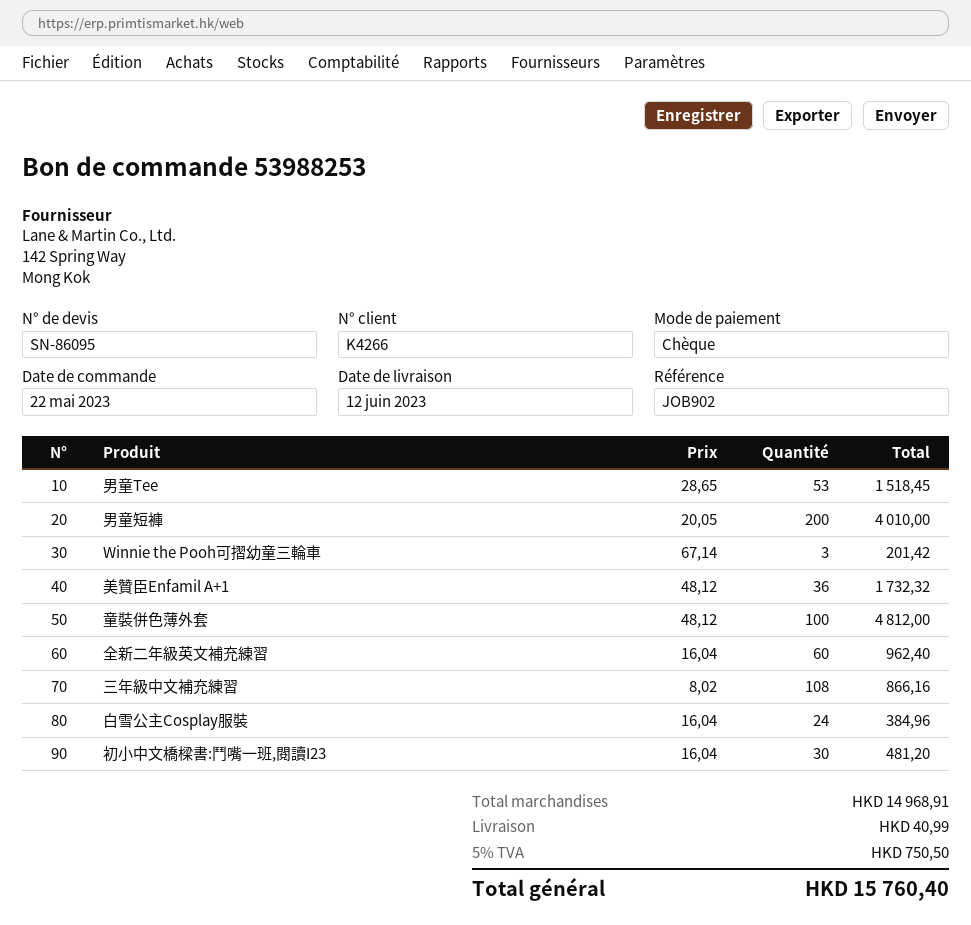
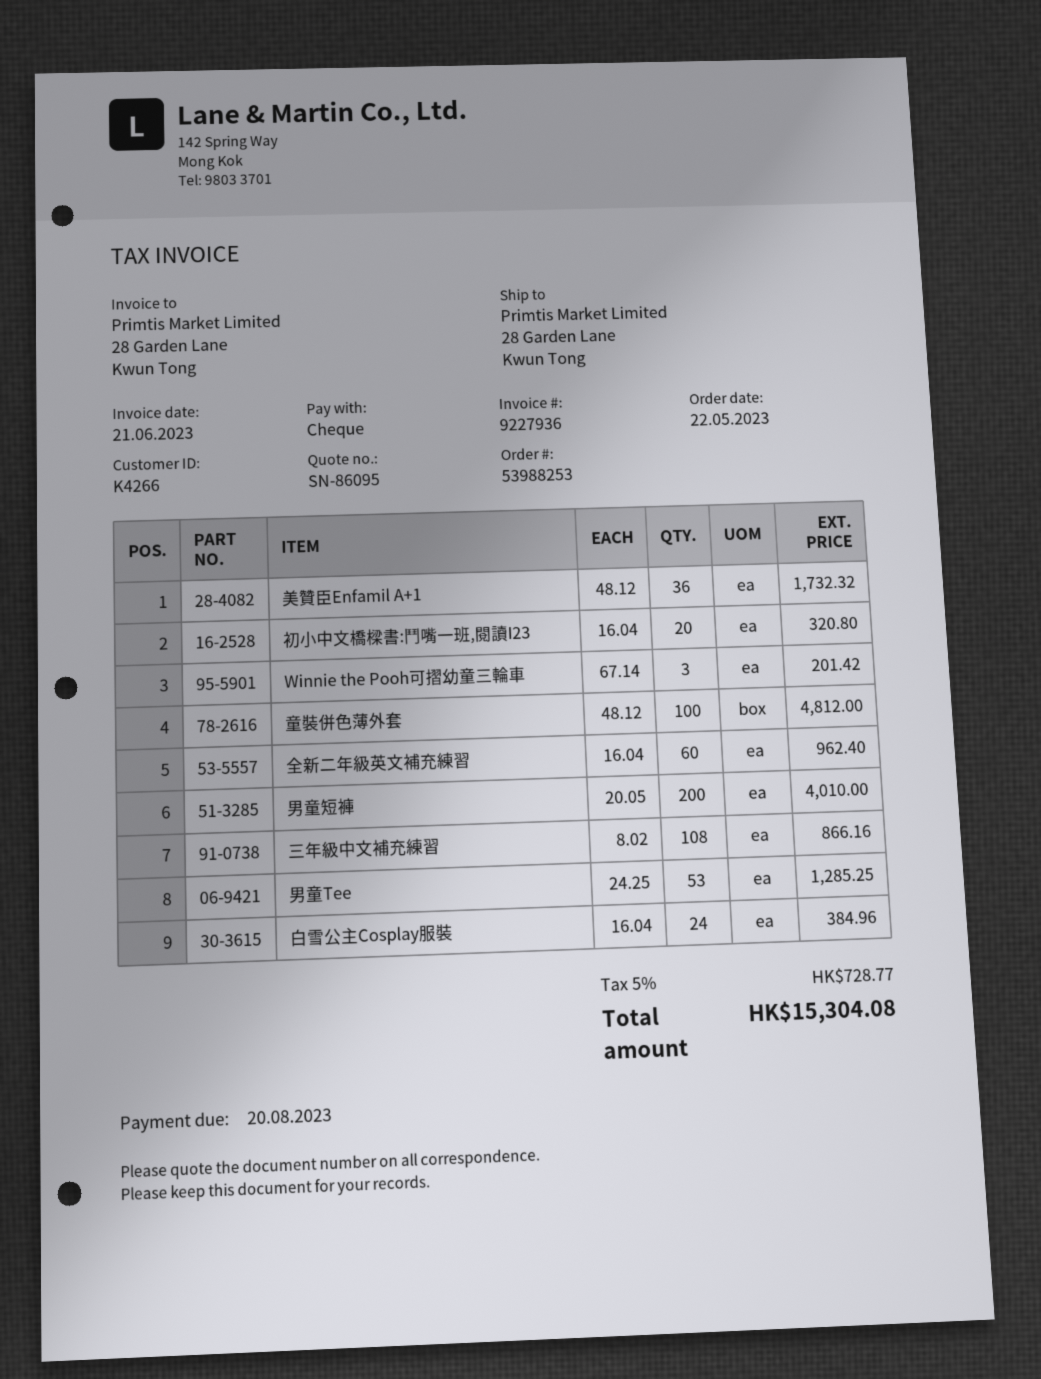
男童Tee: 53 x 28.65 = 1518.45 -> 53 x 24.25 = 1285.25
初小中文橋樑書:鬥嘴一班,閱讀I23: 30 x 16.04 = 481.20 -> 20 x 16.04 = 320.80
shipping: 40.99 -> none
tax: 5% = 750.50 -> 5% = 728.77
total: 15760.40 -> 15304.08

